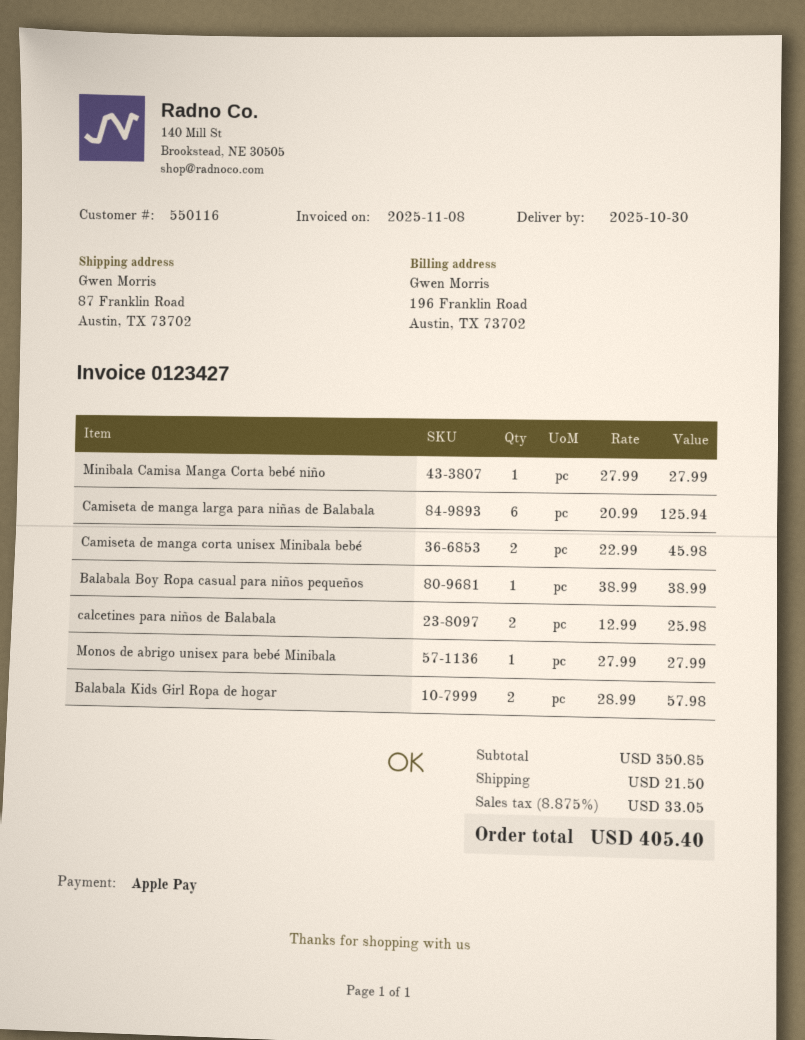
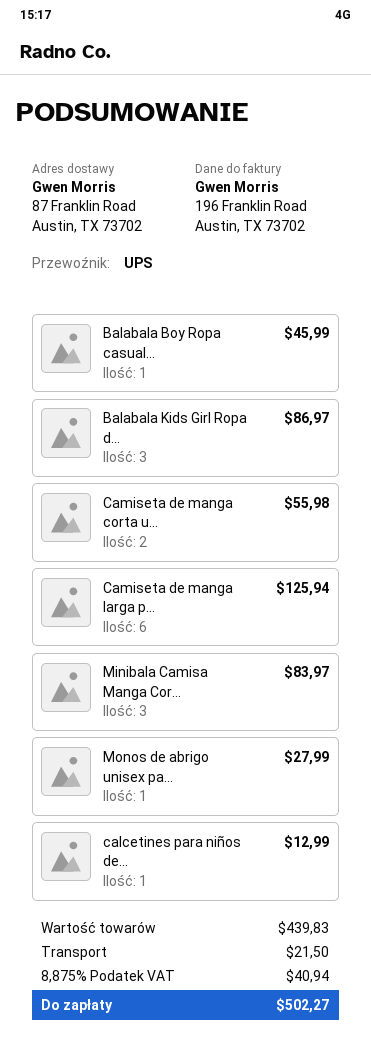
Minibala Camisa Manga Corta bebé niño: 1 for 27.99 -> 3 for 83.97
Camiseta de manga corta unisex Minibala bebé: 2 for 45.98 -> 2 for 55.98
Balabala Boy Ropa casual para niños pequeños: 1 for 38.99 -> 1 for 45.99
calcetines para niños de Balabala: 2 for 25.98 -> 1 for 12.99
Balabala Kids Girl Ropa de hogar: 2 for 57.98 -> 3 for 86.97
subtotal: 350.85 -> 439.83
tax: 8.875% = 33.05 -> 8.875% = 40.94
total: 405.40 -> 502.27

